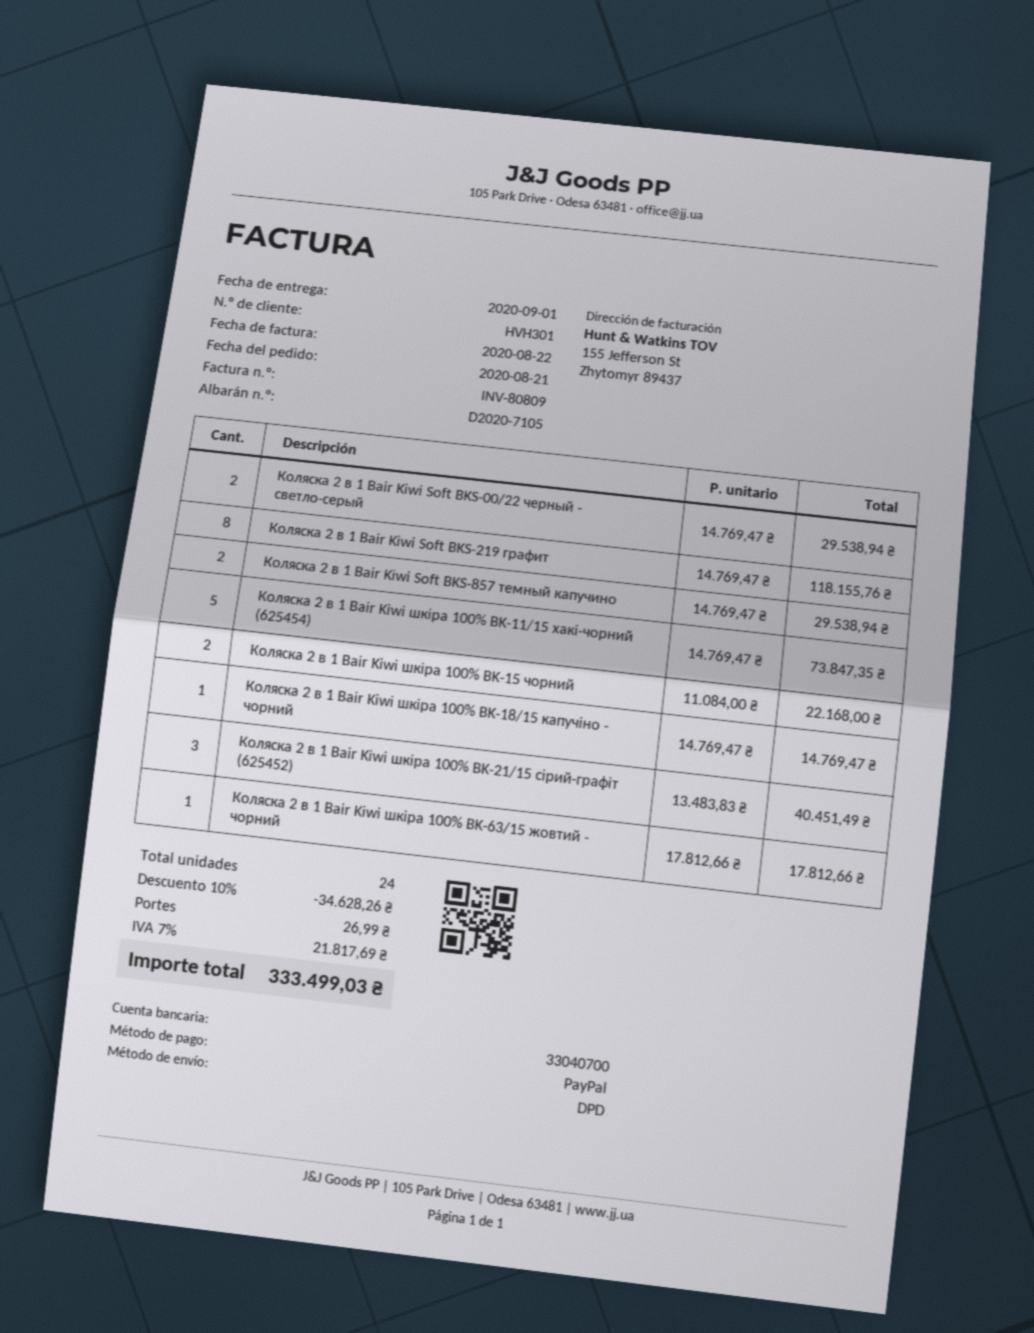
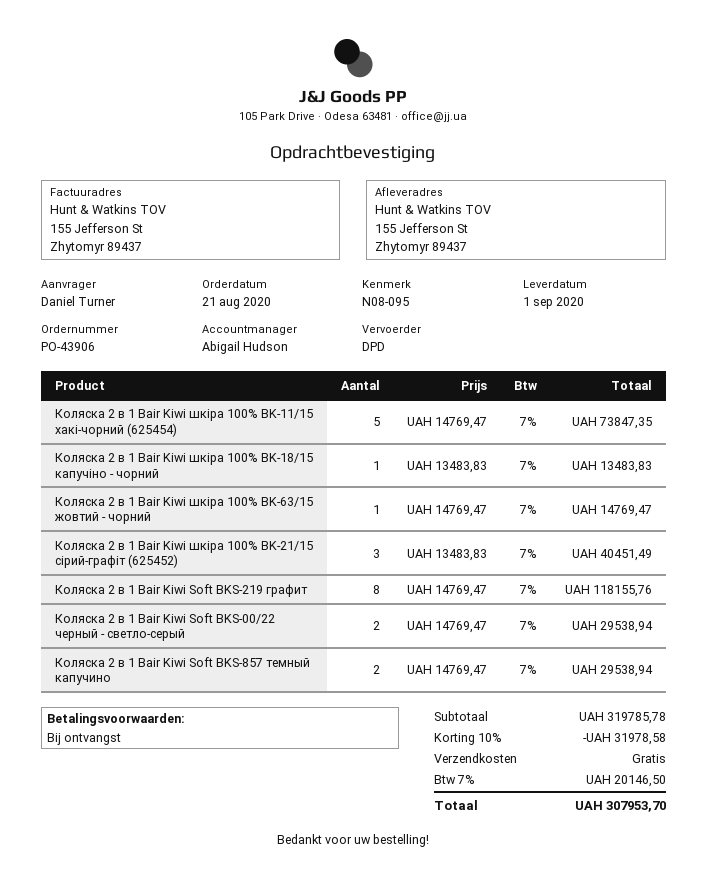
Коляска 2 в 1 Bair Kiwi шкіра 100% BK-15 чорний: 2 x 11084.00 = 22168.00 -> none
Коляска 2 в 1 Bair Kiwi шкіра 100% BK-18/15 капучіно - чорний: 1 x 14769.47 = 14769.47 -> 1 x 13483.83 = 13483.83
Коляска 2 в 1 Bair Kiwi шкіра 100% BK-63/15 жовтий - чорний: 1 x 17812.66 = 17812.66 -> 1 x 14769.47 = 14769.47
discount: 10% = 34628.26 -> 10% = 31978.58
shipping: 26.99 -> 0.00
tax: 7% = 21817.69 -> 7% = 20146.50
total: 333499.03 -> 307953.70

